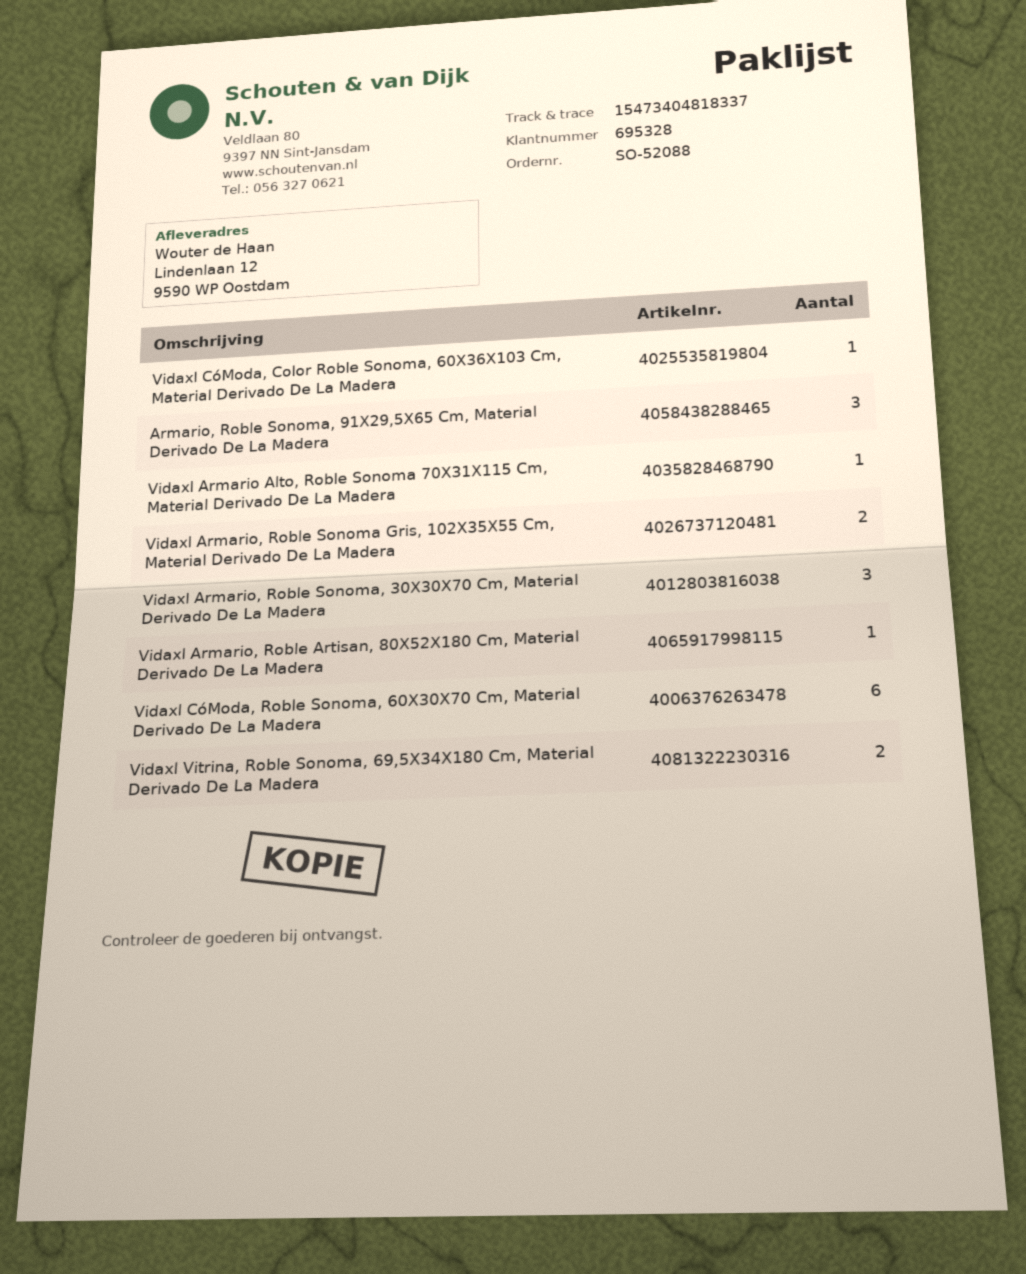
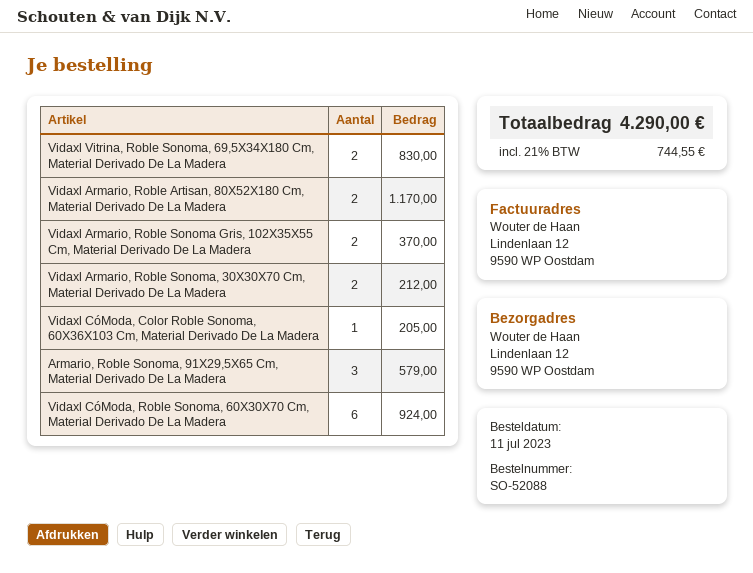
Vidaxl Armario Alto, Roble Sonoma 70X31X115 Cm, Material Derivado De La Madera: 1 -> none
Vidaxl Armario, Roble Sonoma, 30X30X70 Cm, Material Derivado De La Madera: 3 -> 2
Vidaxl Armario, Roble Artisan, 80X52X180 Cm, Material Derivado De La Madera: 1 -> 2

